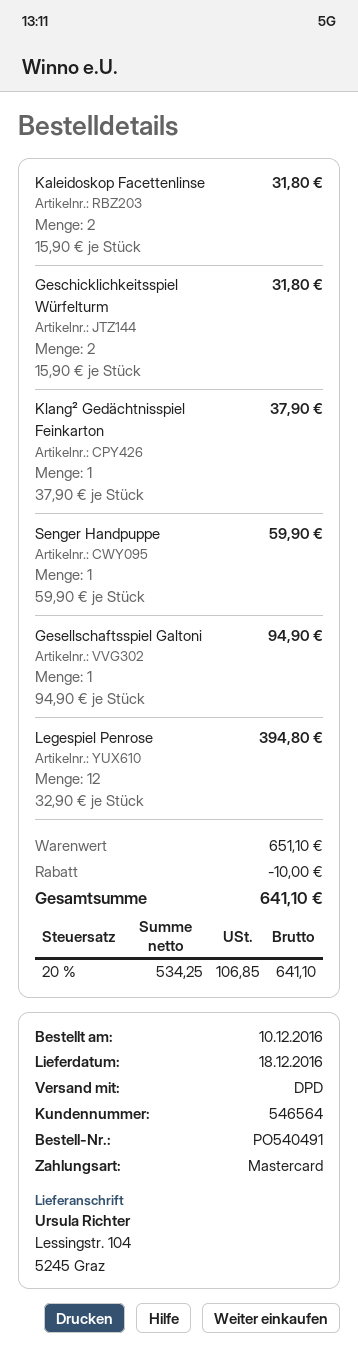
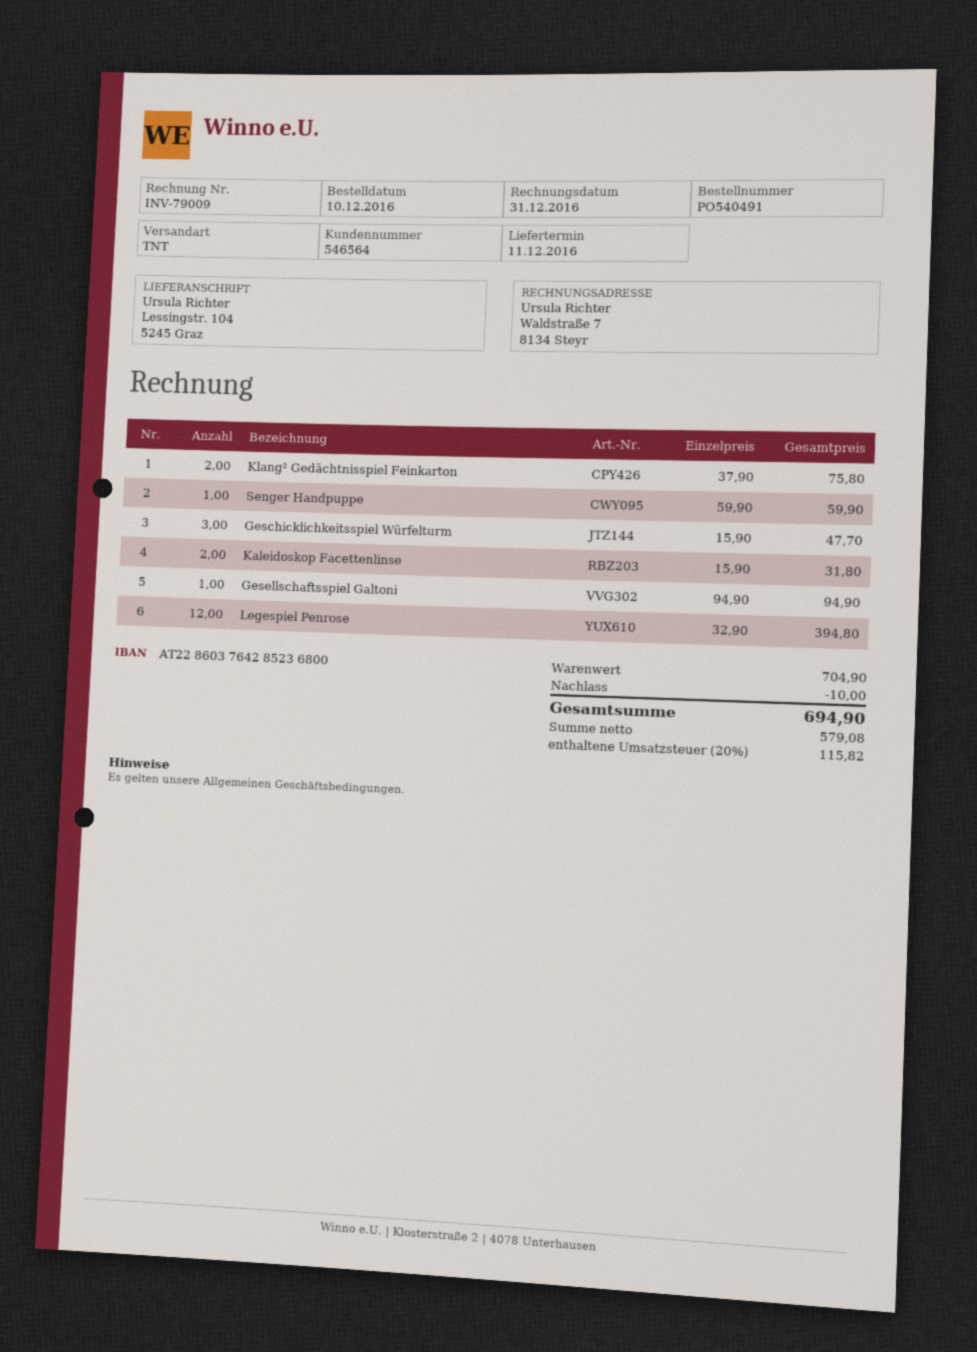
delivery date: 2016-12-18 -> 2016-12-11
shipping method: DPD -> TNT
Geschicklichkeitsspiel Würfelturm: 2 x 15.90 = 31.80 -> 3 x 15.90 = 47.70
Klang² Gedächtnisspiel Feinkarton: 1 x 37.90 = 37.90 -> 2 x 37.90 = 75.80
subtotal: 651.10 -> 704.90
net: 534.25 -> 579.08
tax: 20% = 106.85 -> 20% = 115.82
total: 641.10 -> 694.90

